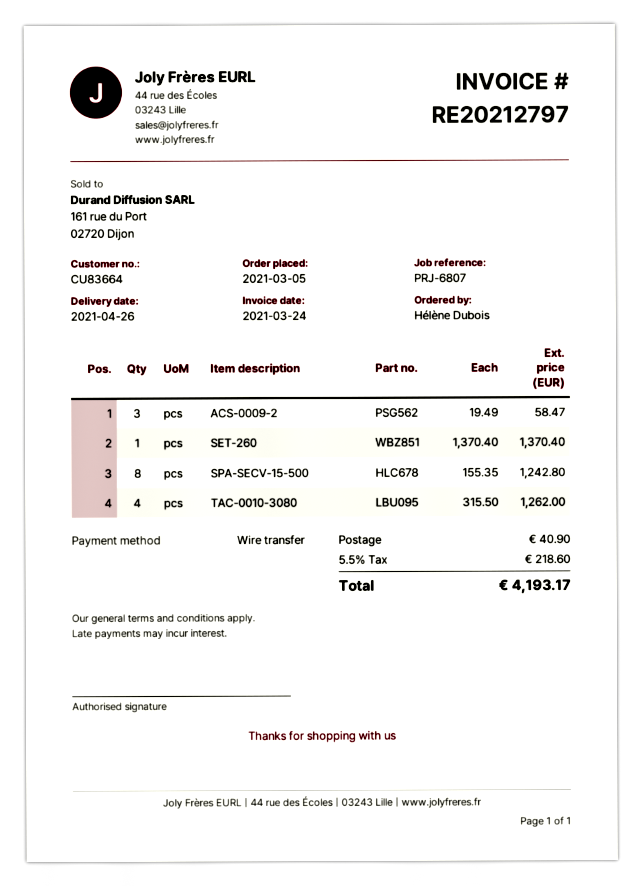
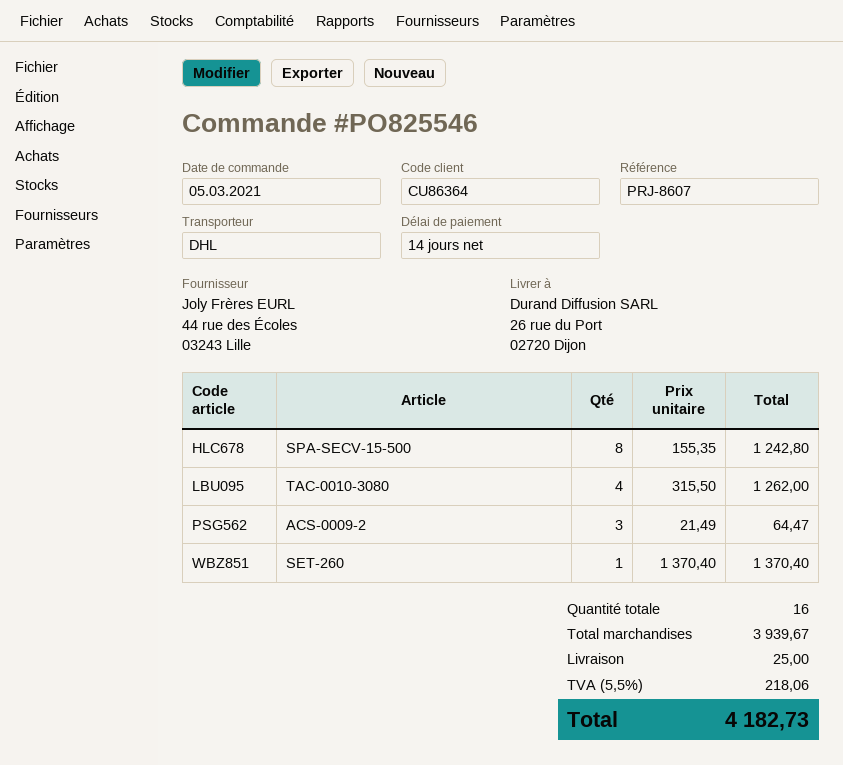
customer number: CU83664 -> CU86364
reference: PRJ-6807 -> PRJ-8607
ACS-0009-2: 3 x 19.49 = 58.47 -> 3 x 21.49 = 64.47
shipping: 40.90 -> 25.00
tax: 5.5% = 218.60 -> 5.5% = 218.06
total: 4193.17 -> 4182.73

